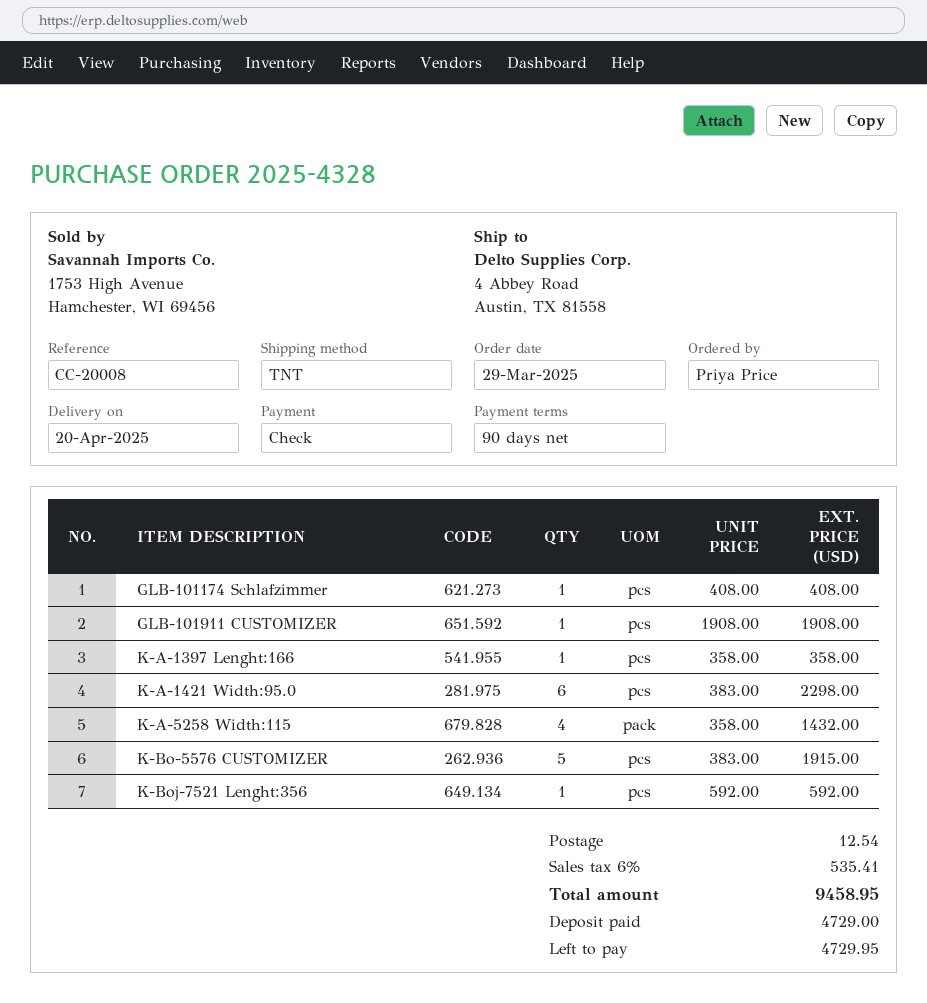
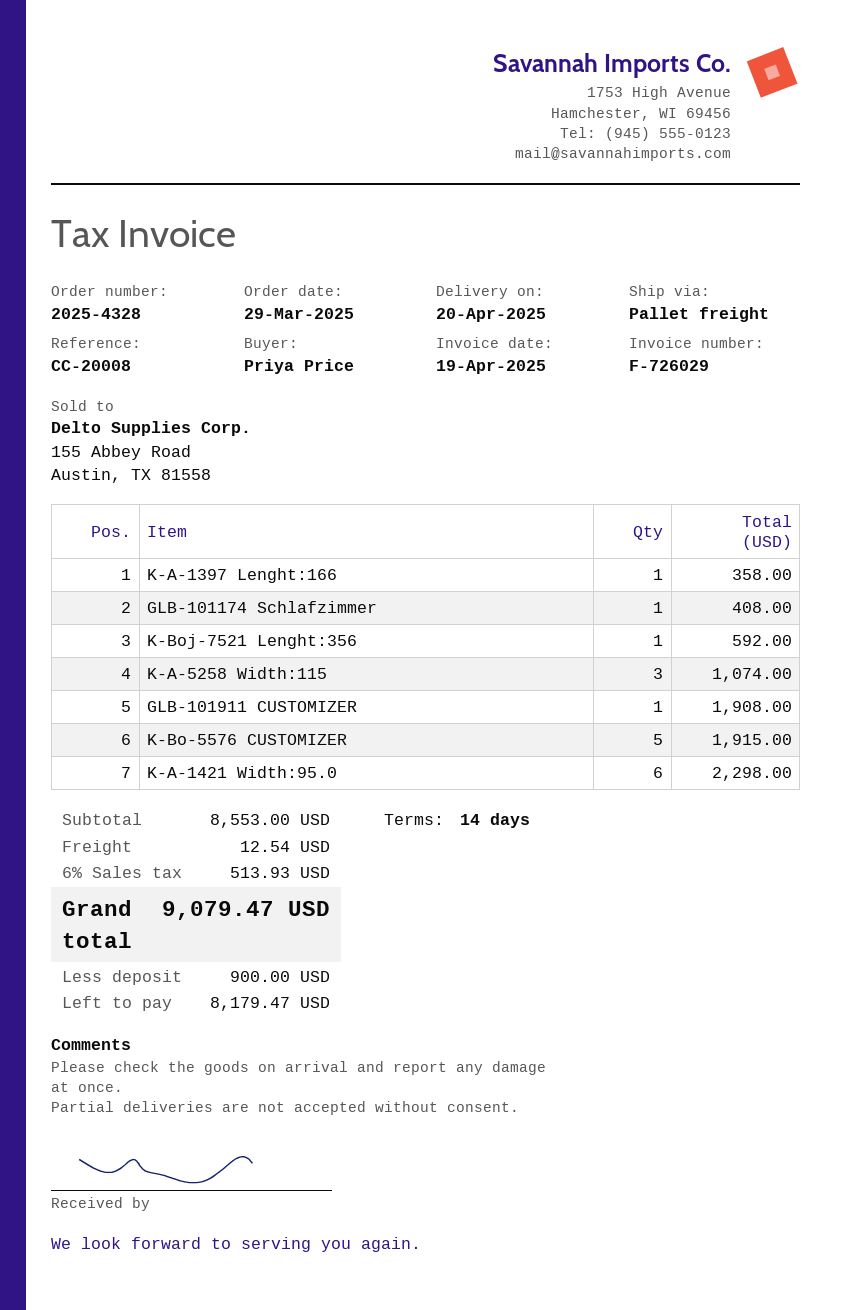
payment terms: 90 days -> 14 days
shipping method: TNT -> pallet freight
K-A-5258 Width:115: 4 for 1432.00 -> 3 for 1074.00
tax: 6% = 535.41 -> 6% = 513.93
total: 9458.95 -> 9079.47
deposit: 4729.00 -> 900.00
balance: 4729.95 -> 8179.47

